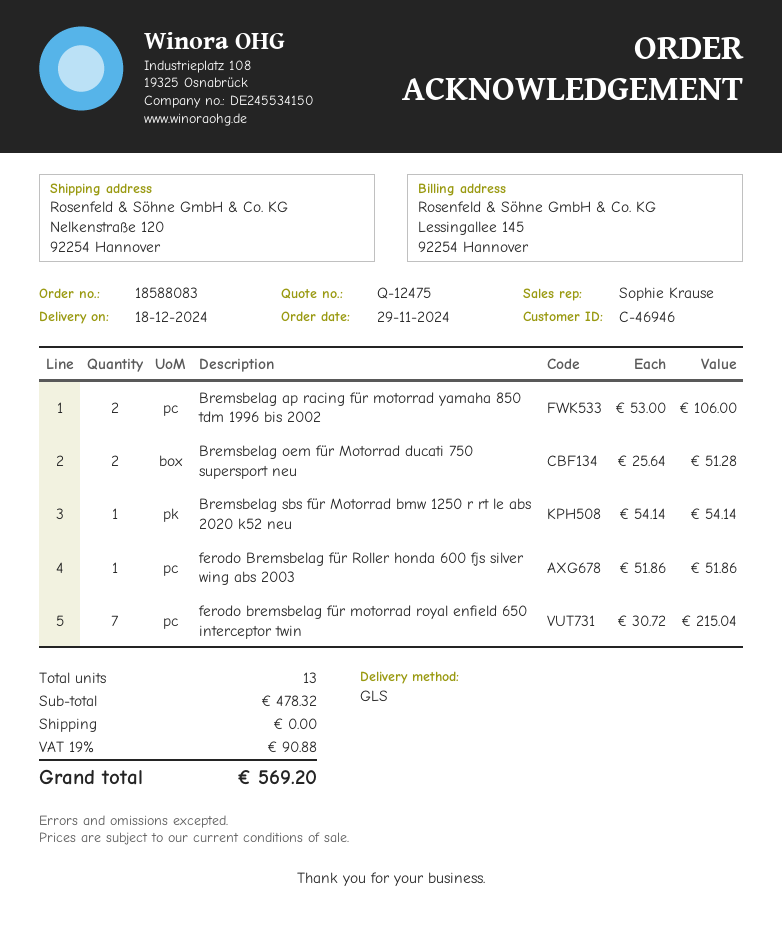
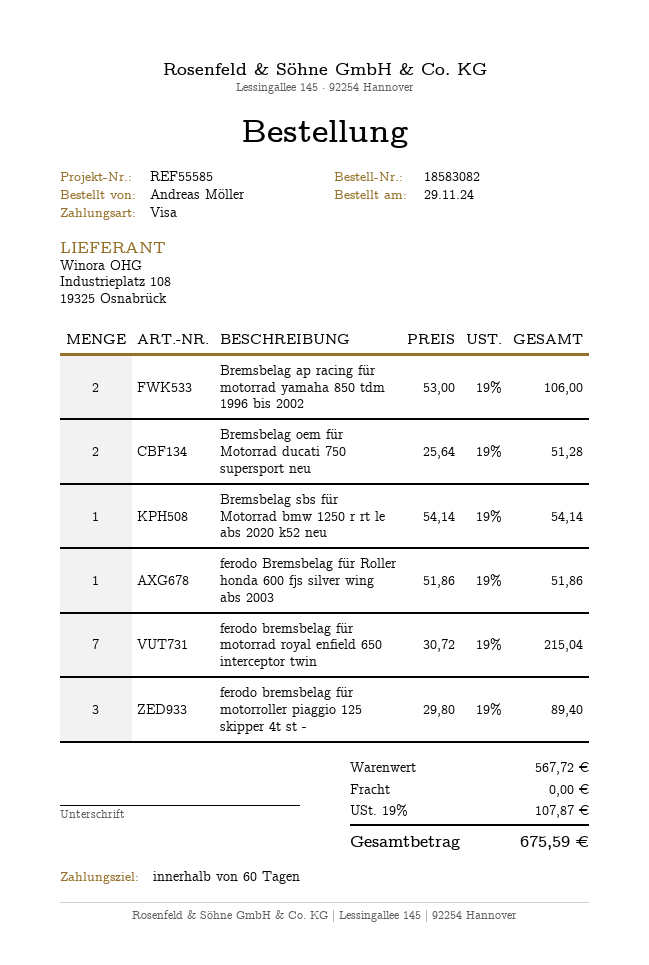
order number: 18588083 -> 18583082
ferodo bremsbelag für motorroller piaggio 125 skipper 4t st -: none -> 3 x 29.80 = 89.40
subtotal: 478.32 -> 567.72
tax: 19% = 90.88 -> 19% = 107.87
total: 569.20 -> 675.59

